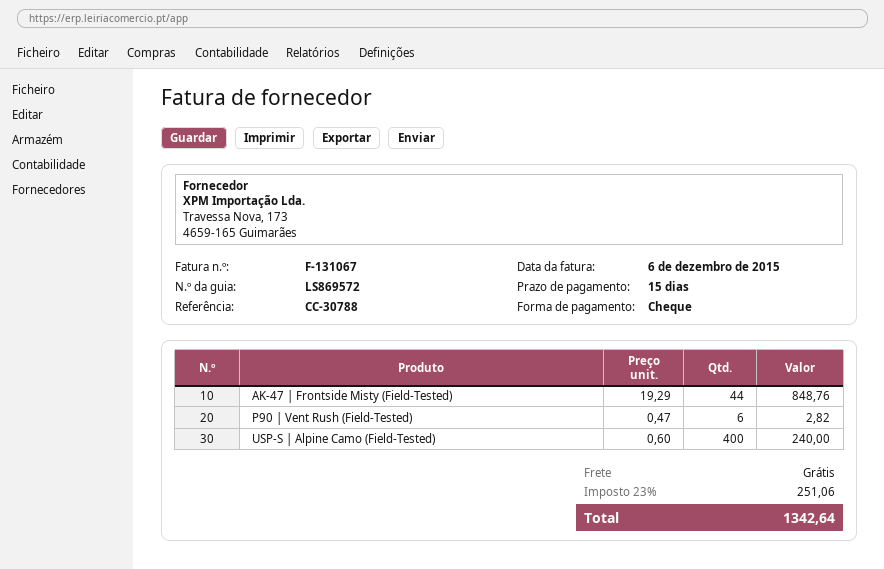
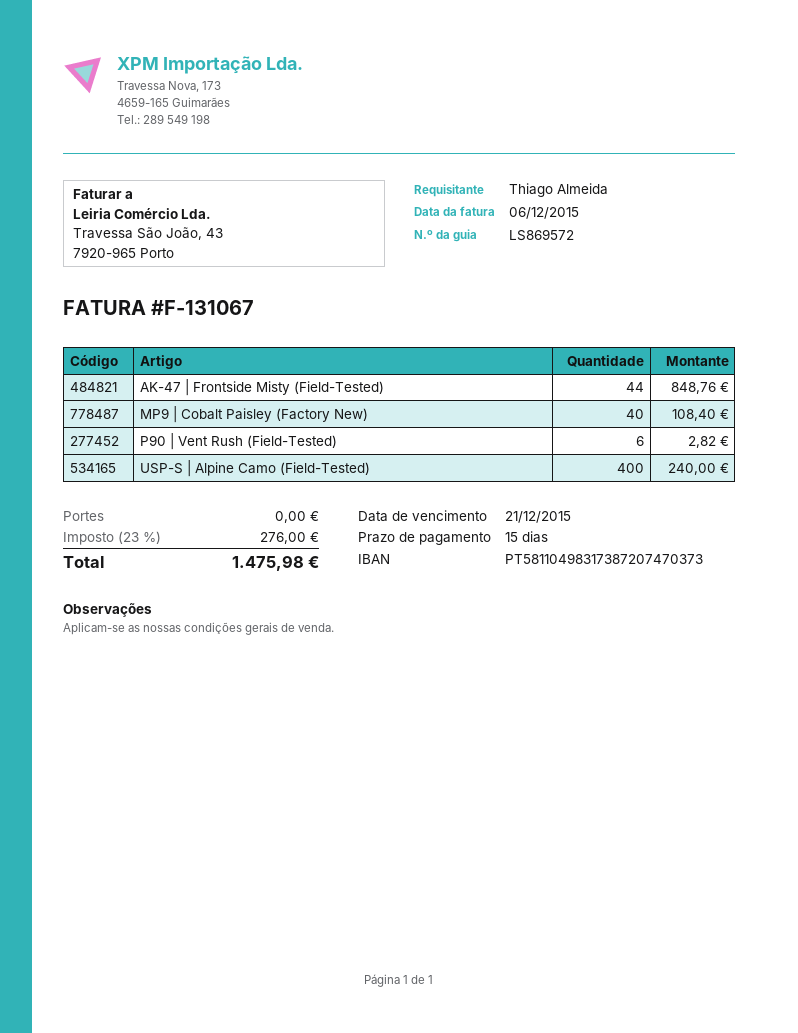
MP9 | Cobalt Paisley (Factory New): none -> 40 for 108.40
tax: 23% = 251.06 -> 23% = 276.00
total: 1342.64 -> 1475.98

